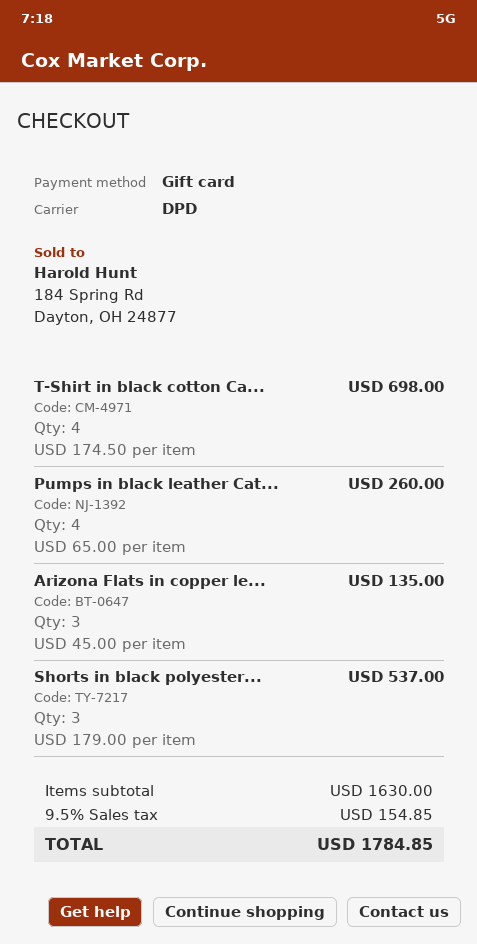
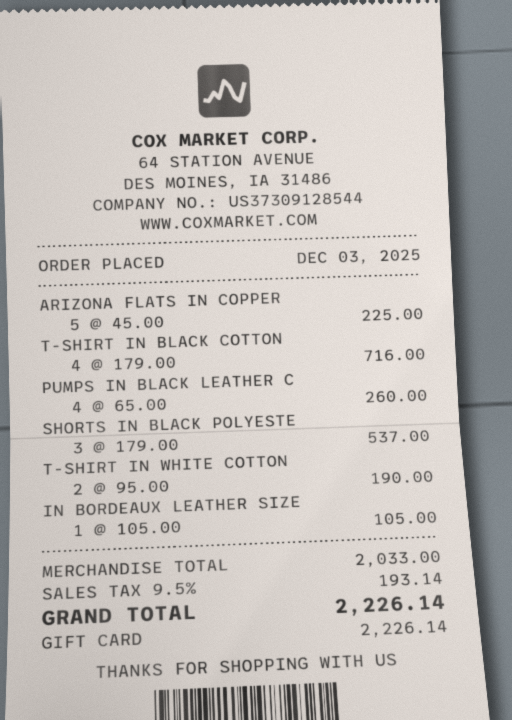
T-Shirt in black cotton Ca...: 4 x 174.50 = 698.00 -> 4 x 179.00 = 716.00
Arizona Flats in copper le...: 3 x 45.00 = 135.00 -> 5 x 45.00 = 225.00
T-SHIRT IN WHITE COTTON: none -> 2 x 95.00 = 190.00
IN BORDEAUX LEATHER SIZE: none -> 1 x 105.00 = 105.00
subtotal: 1630.00 -> 2033.00
tax: 9.5% = 154.85 -> 9.5% = 193.14
total: 1784.85 -> 2226.14

